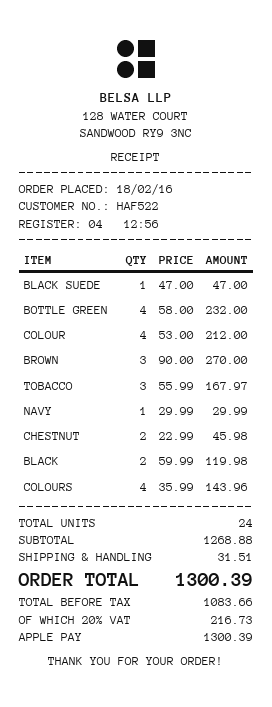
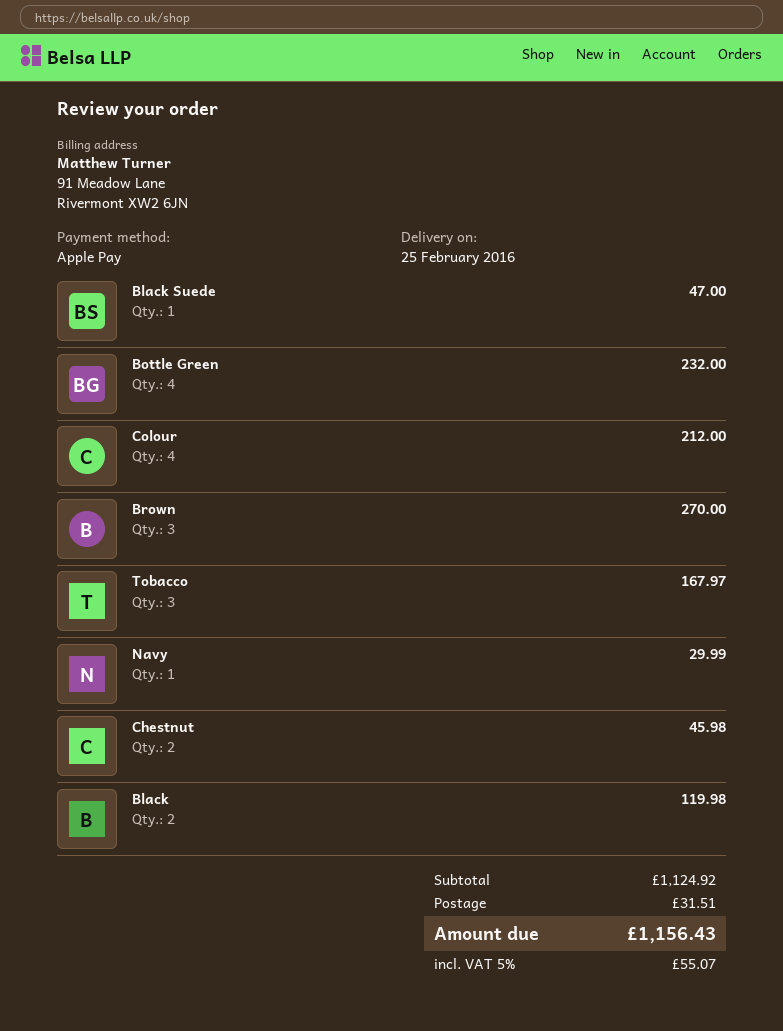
COLOURS: 4 for 143.96 -> none
subtotal: 1268.88 -> 1124.92
tax: 20% = 216.73 -> 5% = 55.07
total: 1300.39 -> 1156.43

